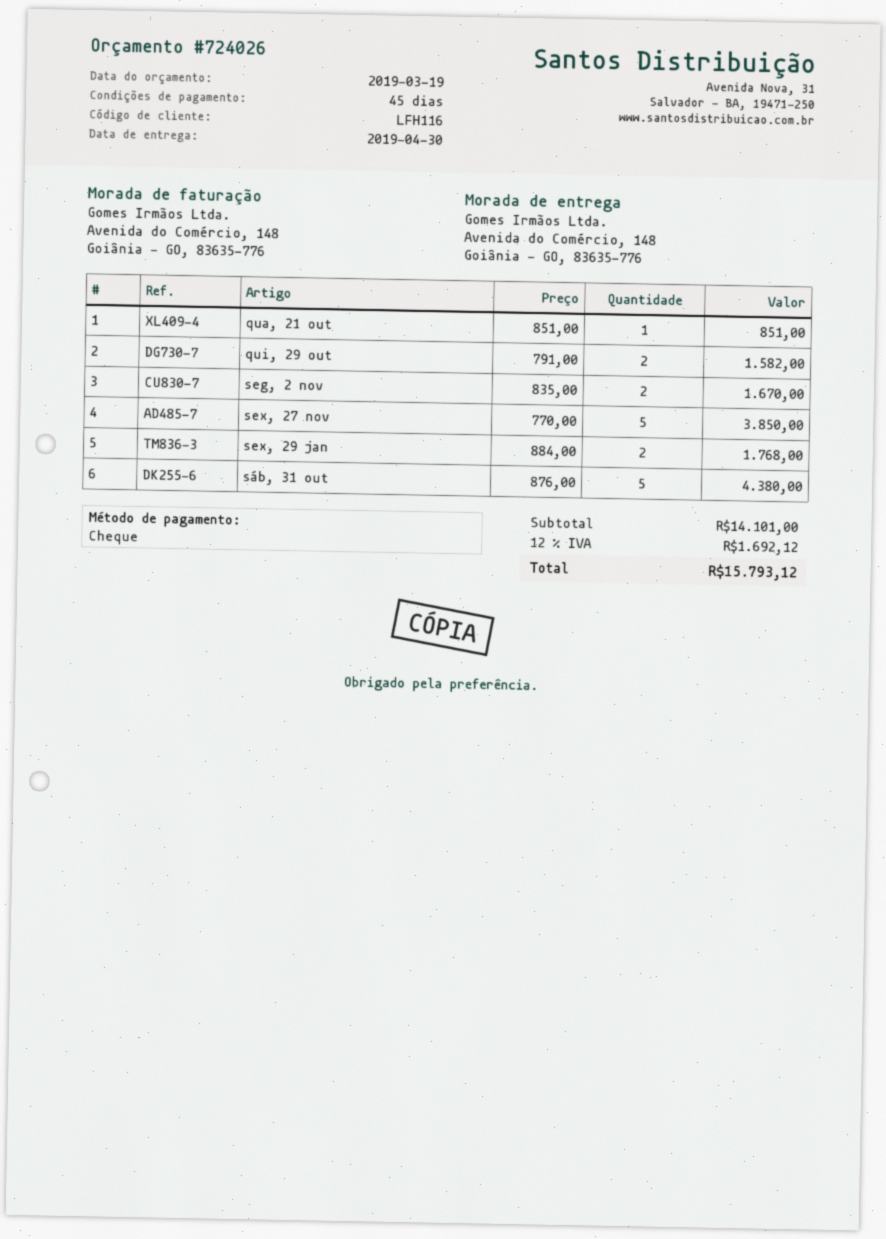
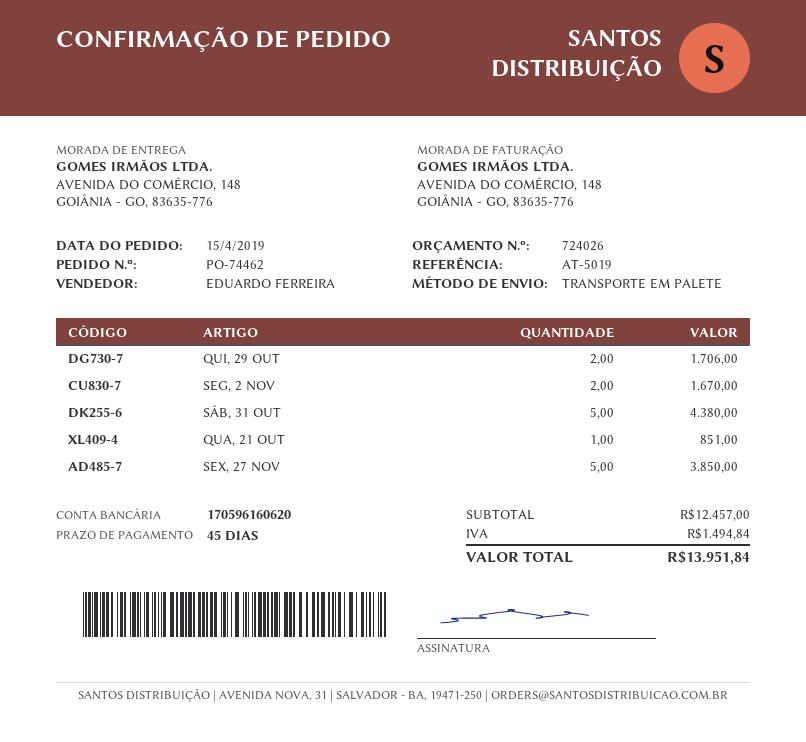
qui, 29 out: 2 for 1582.00 -> 2 for 1706.00
sex, 29 jan: 2 for 1768.00 -> none
subtotal: 14101.00 -> 12457.00
tax: 1692.12 -> 1494.84
total: 15793.12 -> 13951.84

